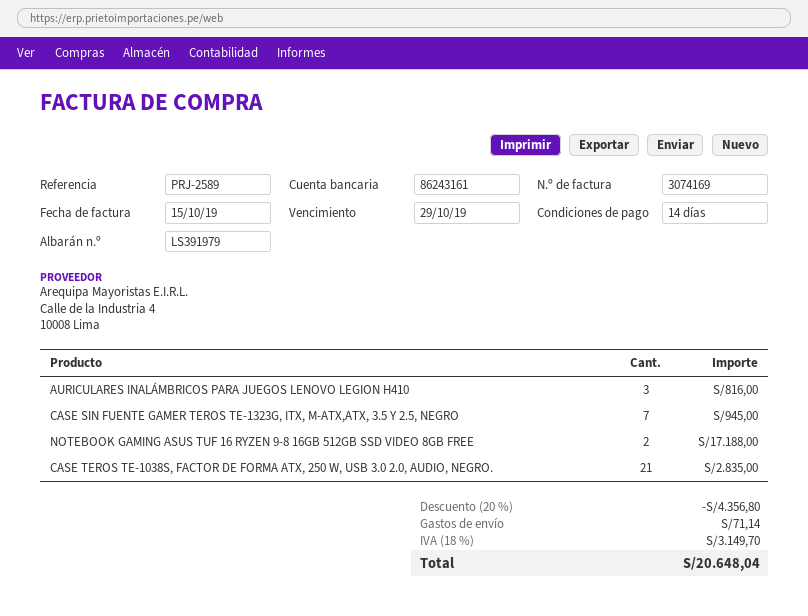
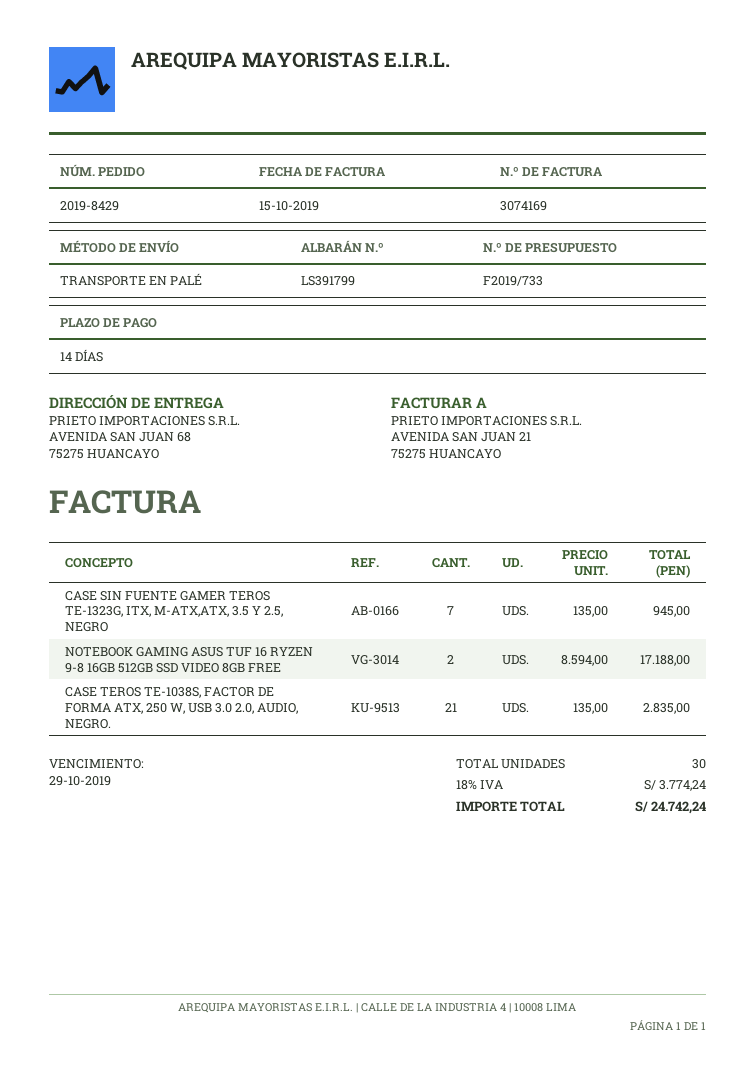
delivery note number: LS391979 -> LS391799
AURICULARES INALÁMBRICOS PARA JUEGOS LENOVO LEGION H410: 3 for 816.00 -> none
discount: 20% = 4356.80 -> none
shipping: 71.14 -> none
tax: 18% = 3149.70 -> 18% = 3774.24
total: 20648.04 -> 24742.24

